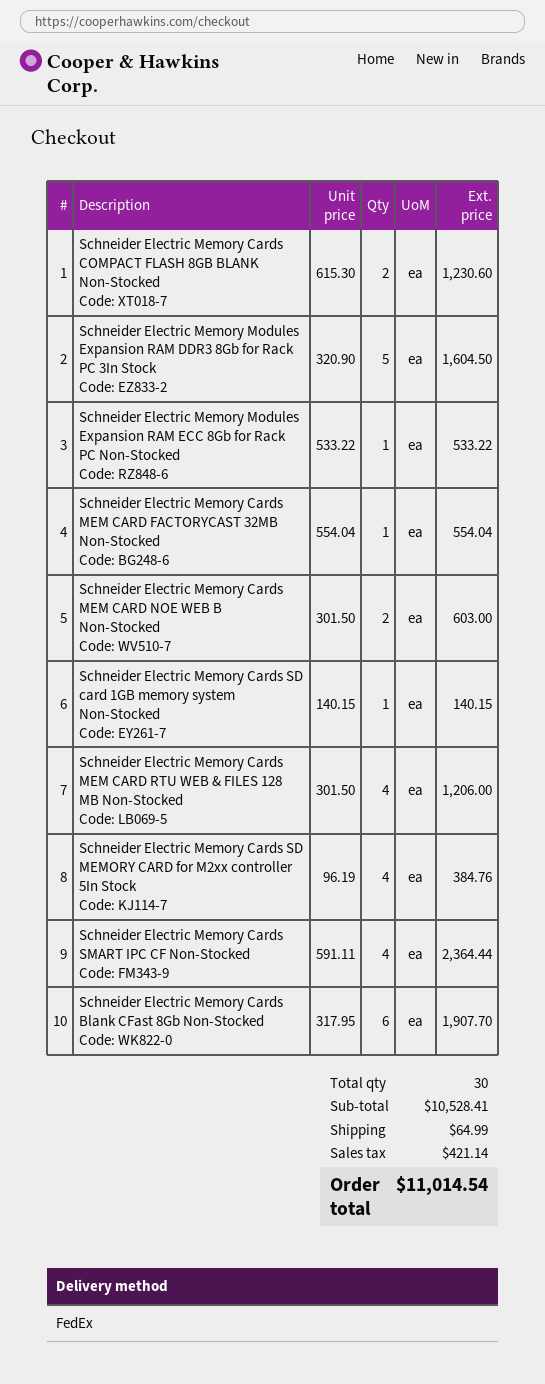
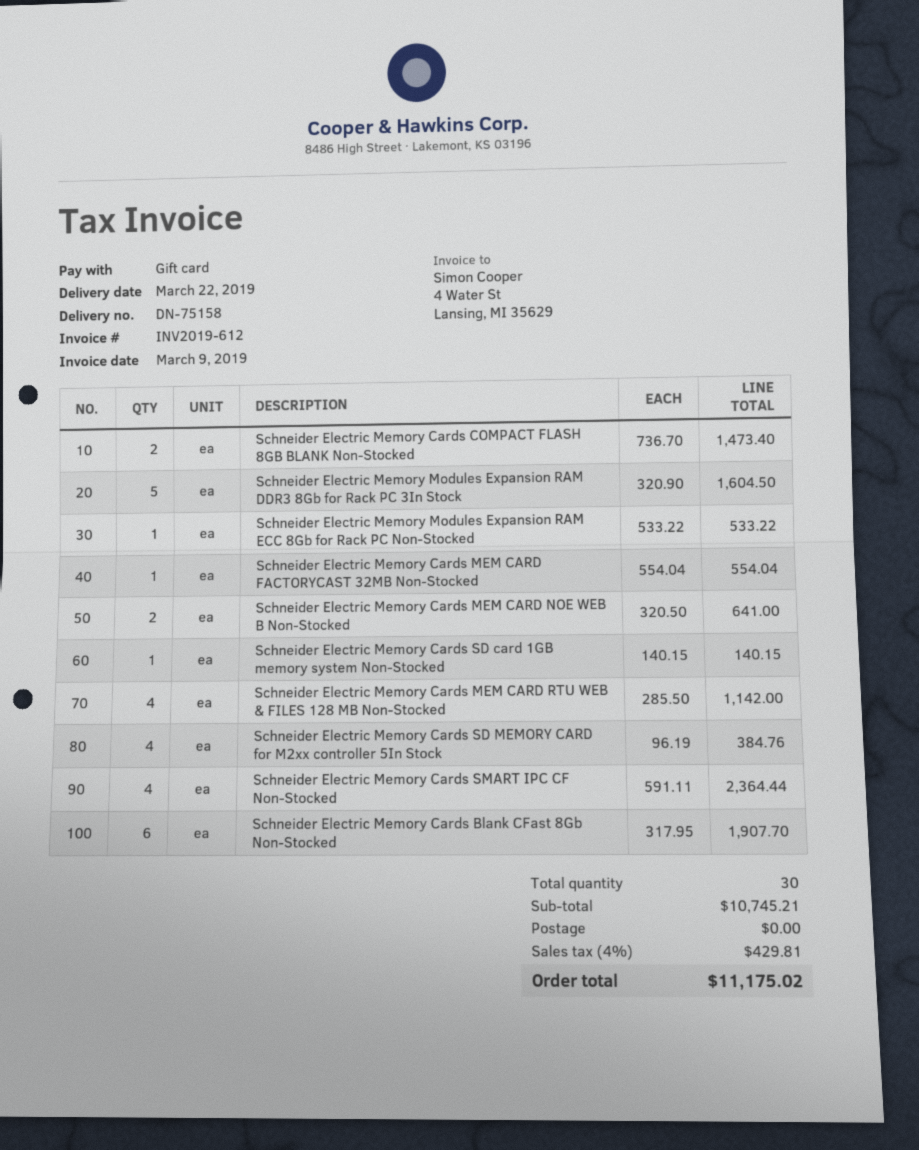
Schneider Electric Memory Cards COMPACT FLASH 8GB BLANK Non-Stocked: 2 x 615.30 = 1230.60 -> 2 x 736.70 = 1473.40
Schneider Electric Memory Cards MEM CARD NOE WEB B Non-Stocked: 2 x 301.50 = 603.00 -> 2 x 320.50 = 641.00
Schneider Electric Memory Cards MEM CARD RTU WEB & FILES 128 MB Non-Stocked: 4 x 301.50 = 1206.00 -> 4 x 285.50 = 1142.00
subtotal: 10528.41 -> 10745.21
shipping: 64.99 -> 0.00
tax: 421.14 -> 429.81
total: 11014.54 -> 11175.02

